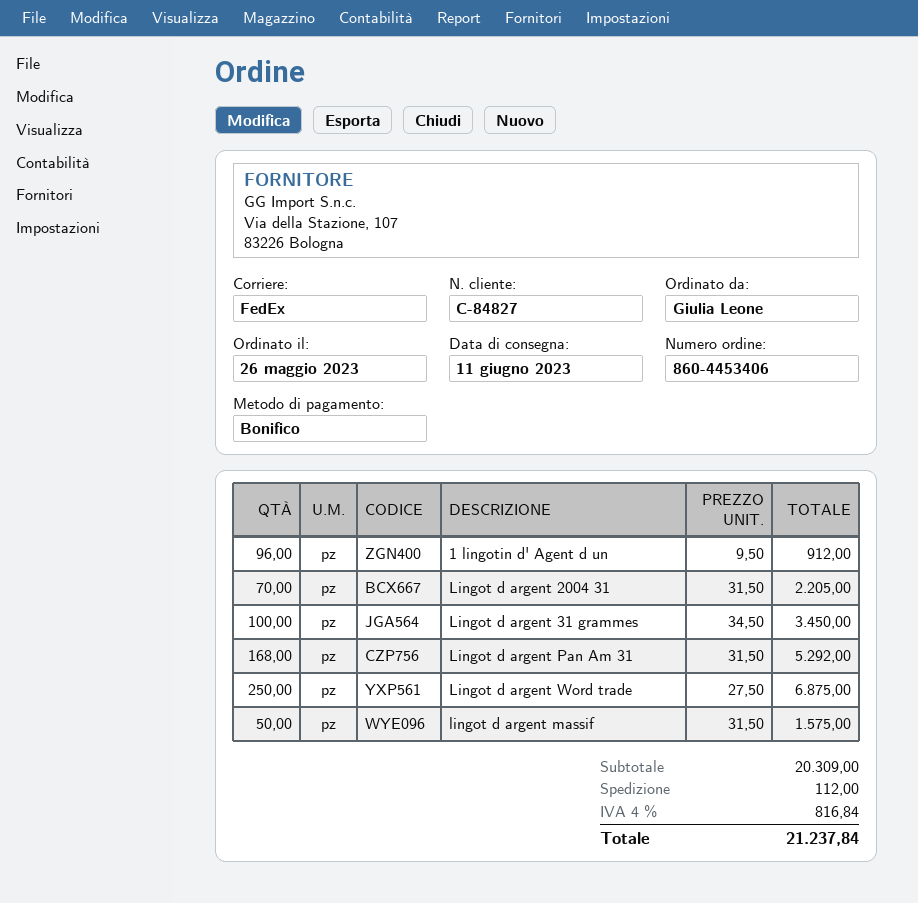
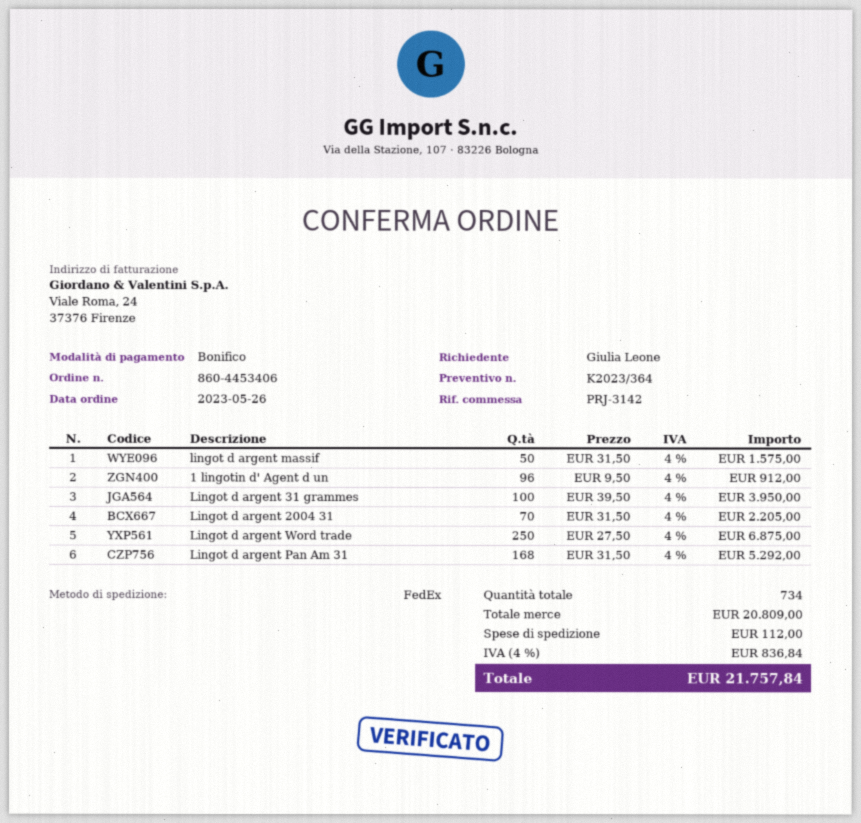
Lingot d argent 31 grammes: 100 x 34.50 = 3450.00 -> 100 x 39.50 = 3950.00
subtotal: 20309.00 -> 20809.00
tax: 4% = 816.84 -> 4% = 836.84
total: 21237.84 -> 21757.84

